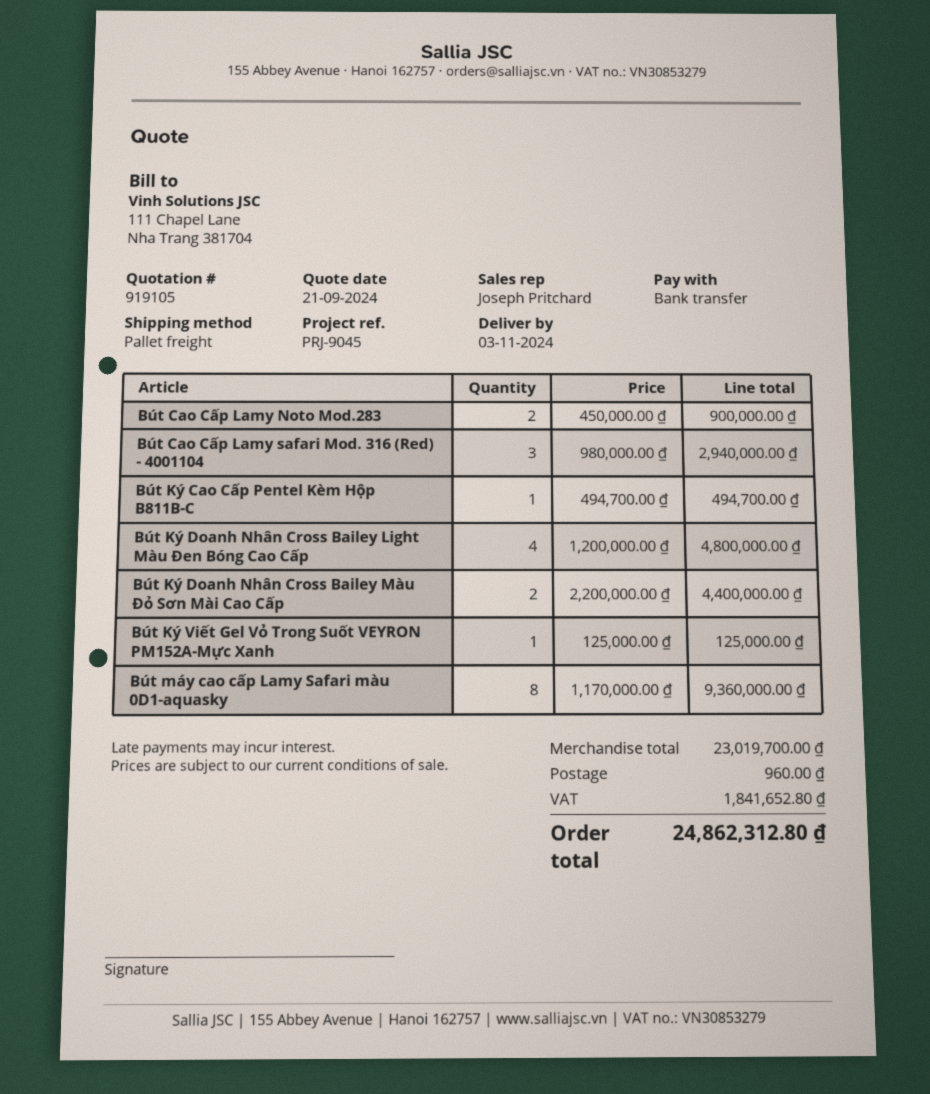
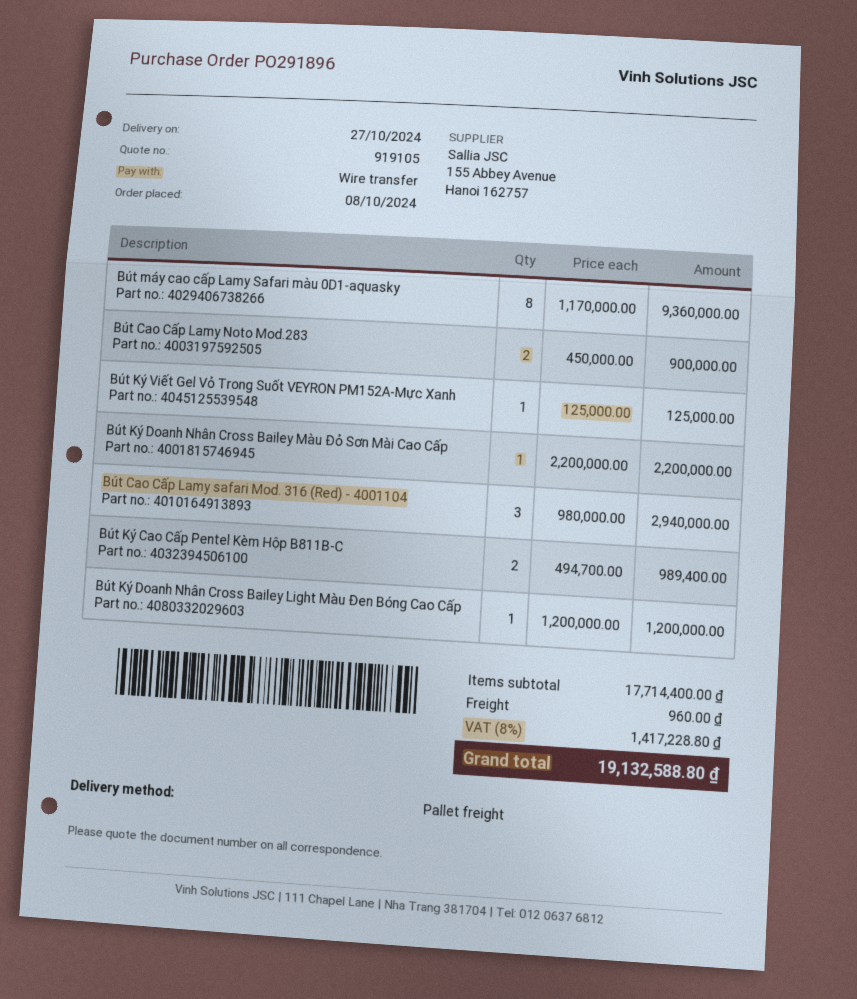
delivery date: 2024-11-03 -> 2024-10-27
Bút Ký Cao Cấp Pentel Kèm Hộp B811B-C: 1 x 494700.00 = 494700.00 -> 2 x 494700.00 = 989400.00
Bút Ký Doanh Nhân Cross Bailey Light Màu Đen Bóng Cao Cấp: 4 x 1200000.00 = 4800000.00 -> 1 x 1200000.00 = 1200000.00
Bút Ký Doanh Nhân Cross Bailey Màu Đỏ Sơn Mài Cao Cấp: 2 x 2200000.00 = 4400000.00 -> 1 x 2200000.00 = 2200000.00
subtotal: 23019700.00 -> 17714400.00
tax: 1841652.80 -> 1417228.80
total: 24862312.80 -> 19132588.80

